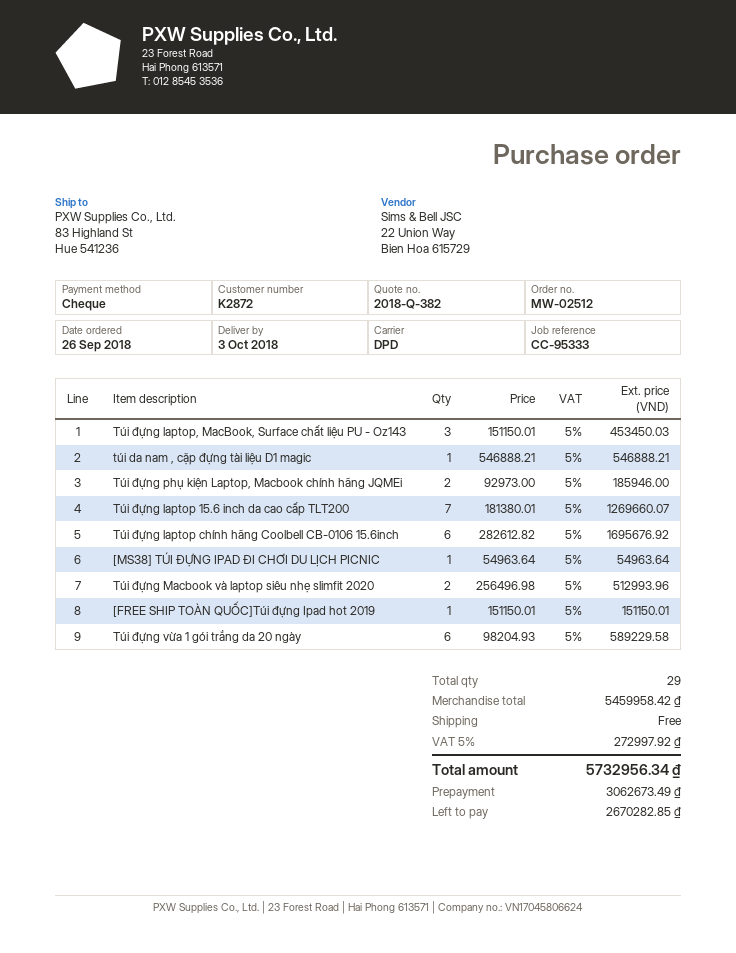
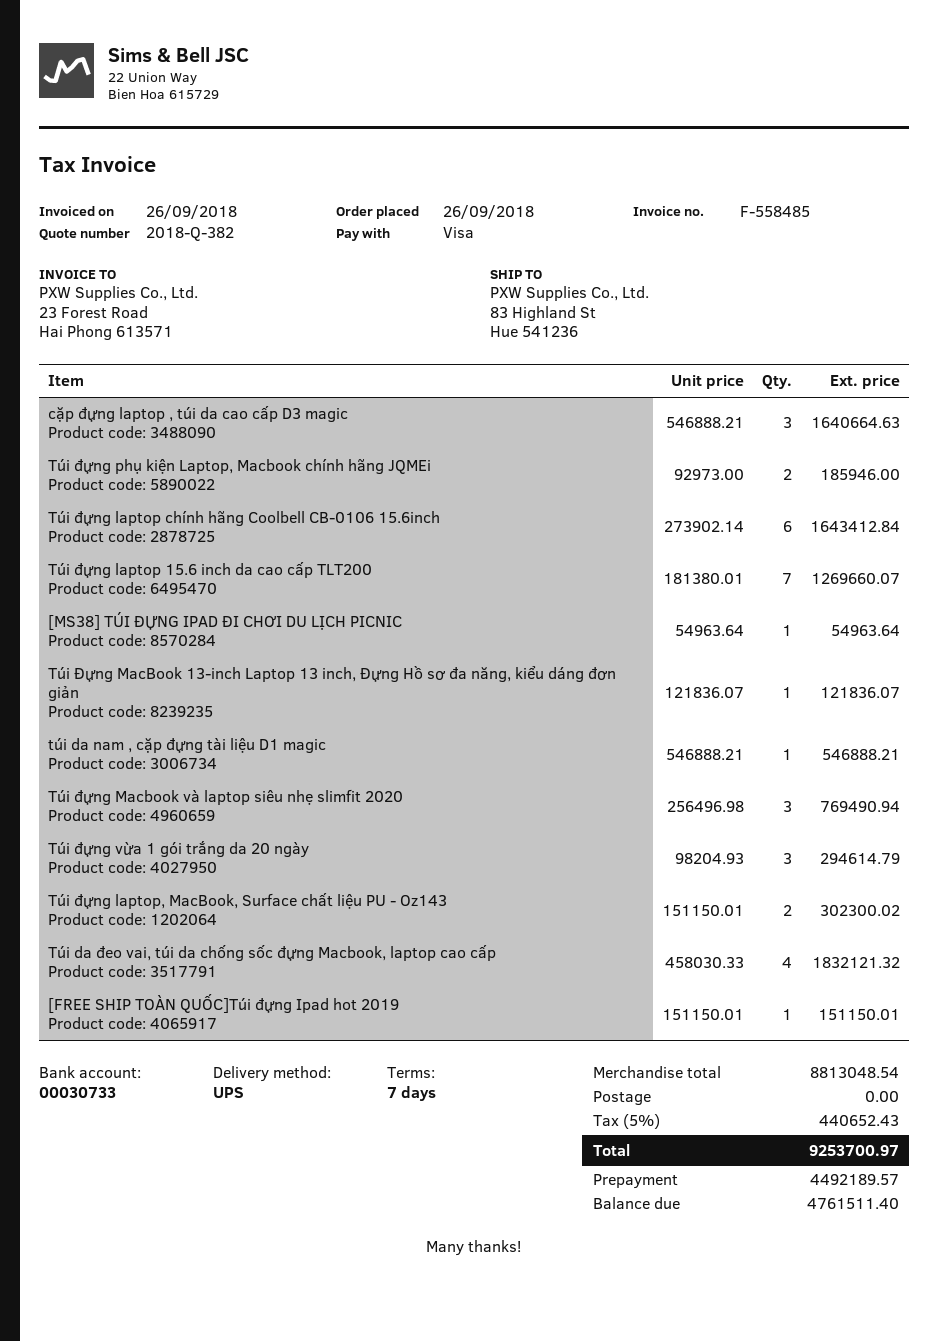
payment method: cheque -> Visa
shipping method: DPD -> UPS
Túi đựng laptop, MacBook, Surface chất liệu PU - Oz143: 3 x 151150.01 = 453450.03 -> 2 x 151150.01 = 302300.02
Túi đựng laptop chính hãng Coolbell CB-0106 15.6inch: 6 x 282612.82 = 1695676.92 -> 6 x 273902.14 = 1643412.84
Túi đựng Macbook và laptop siêu nhẹ slimfit 2020: 2 x 256496.98 = 512993.96 -> 3 x 256496.98 = 769490.94
Túi đựng vừa 1 gói trắng da 20 ngày: 6 x 98204.93 = 589229.58 -> 3 x 98204.93 = 294614.79
cặp đựng laptop , túi da cao cấp D3 magic: none -> 3 x 546888.21 = 1640664.63
Túi Đựng MacBook 13-inch Laptop 13 inch, Đựng Hồ sơ đa năng, kiểu dáng đơn giản: none -> 1 x 121836.07 = 121836.07
Túi da đeo vai, túi da chống sốc đựng Macbook, laptop cao cấp: none -> 4 x 458030.33 = 1832121.32
subtotal: 5459958.42 -> 8813048.54
tax: 5% = 272997.92 -> 5% = 440652.43
total: 5732956.34 -> 9253700.97
deposit: 3062673.49 -> 4492189.57
balance: 2670282.85 -> 4761511.40

